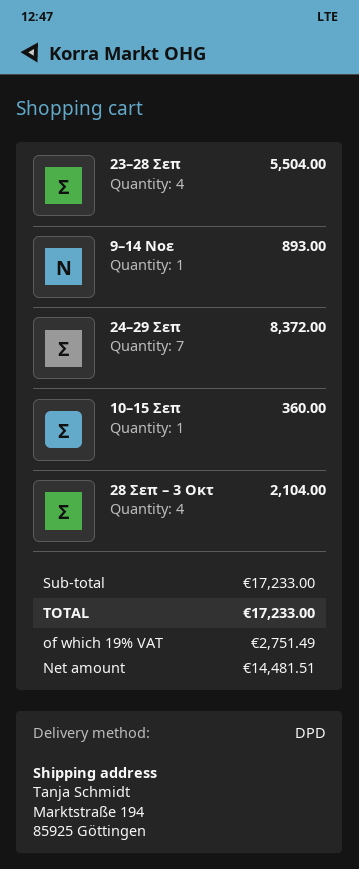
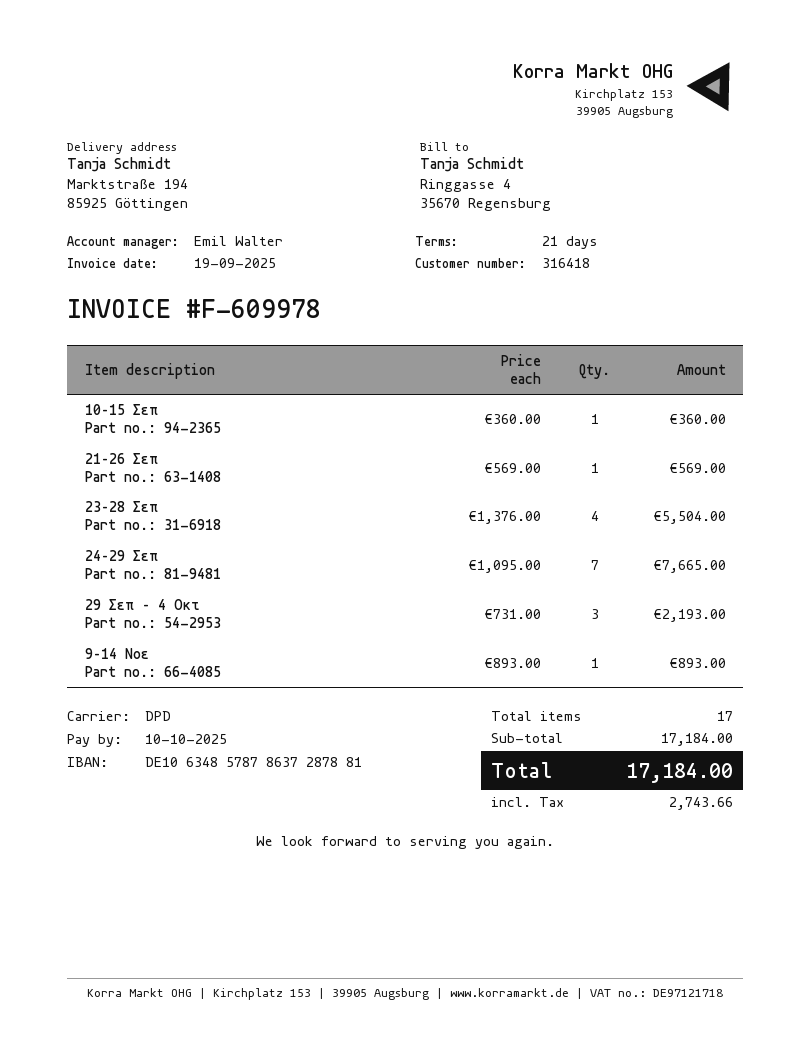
24–29 Σεπ: 7 for 8372.00 -> 7 for 7665.00
28 Σεπ – 3 Οκτ: 4 for 2104.00 -> none
21–26 Σεπ: none -> 1 for 569.00
29 Σεπ – 4 Οκτ: none -> 3 for 2193.00
subtotal: 17233.00 -> 17184.00
tax: 2751.49 -> 2743.66
total: 17233.00 -> 17184.00

